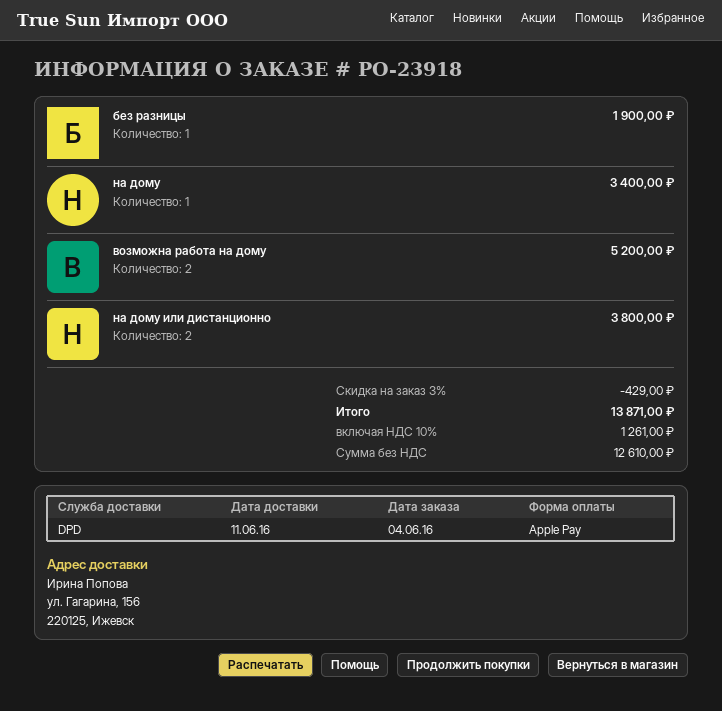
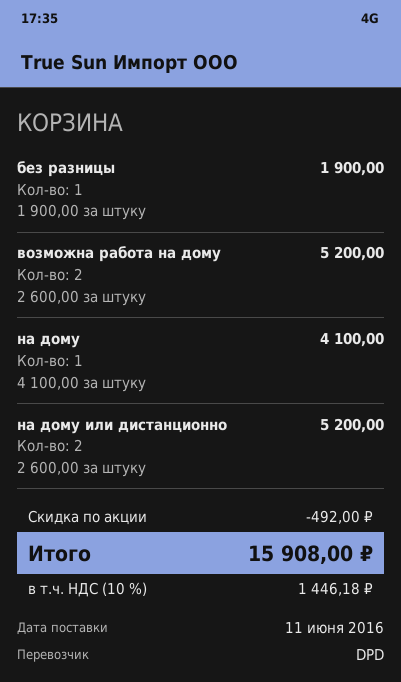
на дому: 1 for 3400.00 -> 1 for 4100.00
на дому или дистанционно: 2 for 3800.00 -> 2 for 5200.00
discount: 429.00 -> 492.00
tax: 10% = 1261.00 -> 10% = 1446.18
total: 13871.00 -> 15908.00

